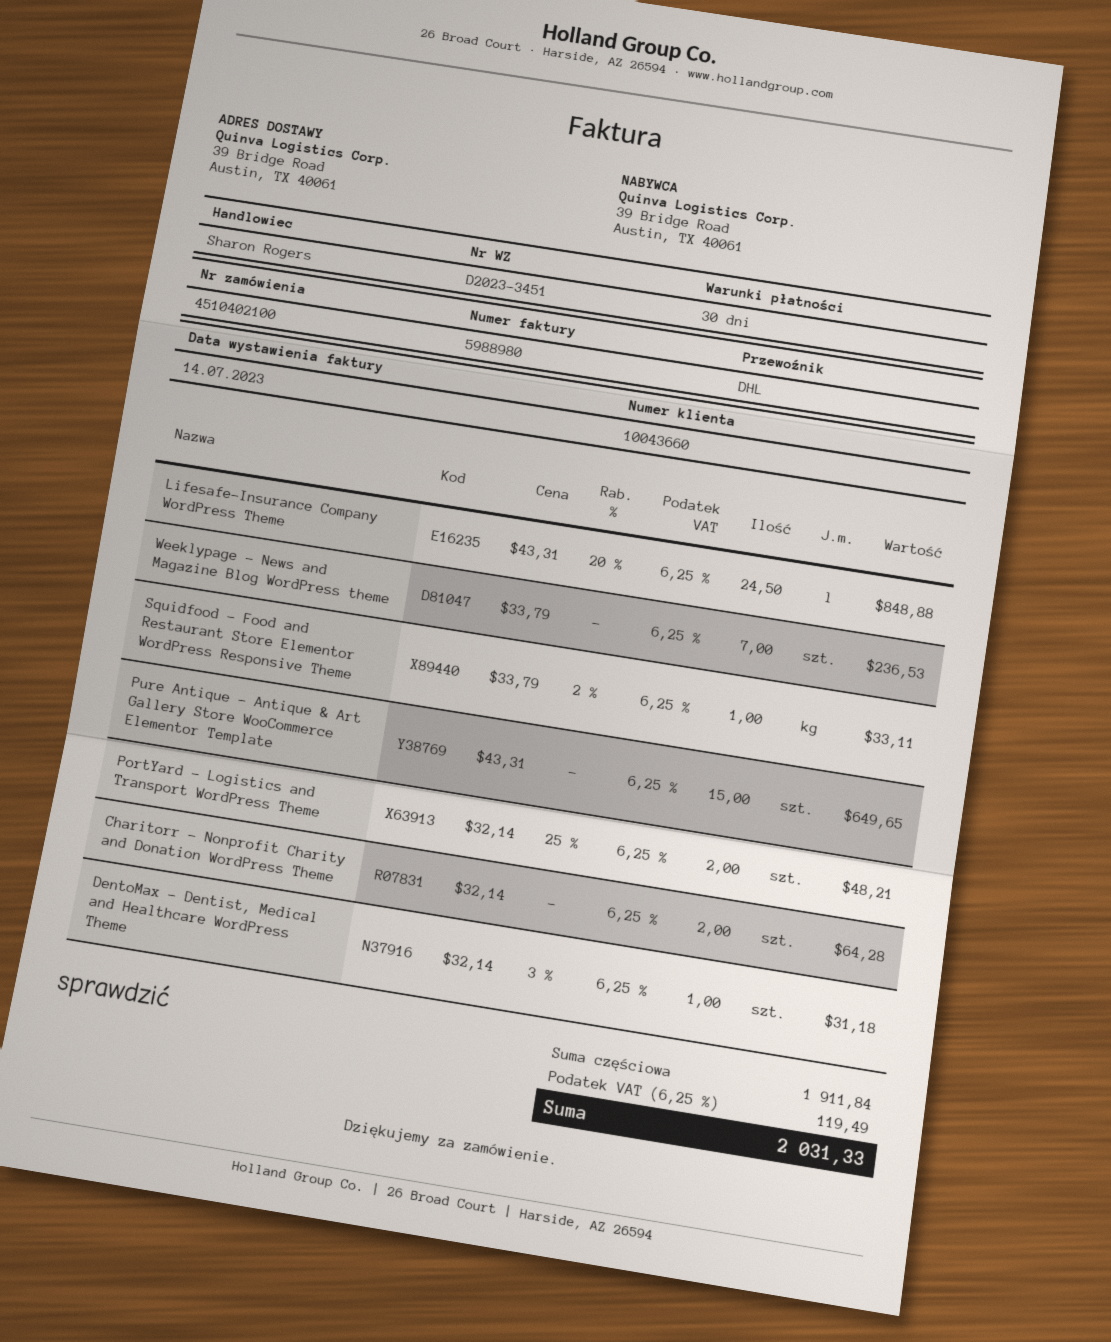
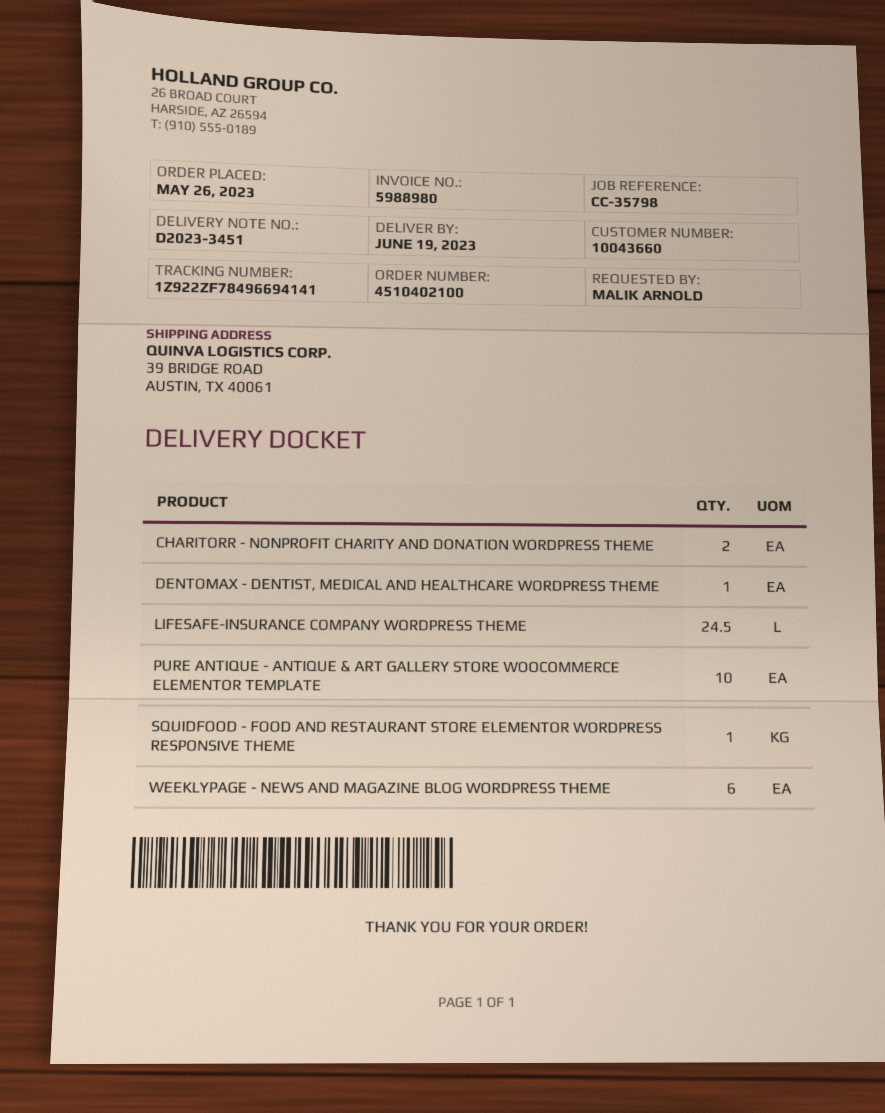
Weeklypage - News and Magazine Blog WordPress theme: 7 -> 6
Pure Antique - Antique & Art Gallery Store WooCommerce Elementor Template: 15 -> 10
PortYard - Logistics and Transport WordPress Theme: 2 -> none

